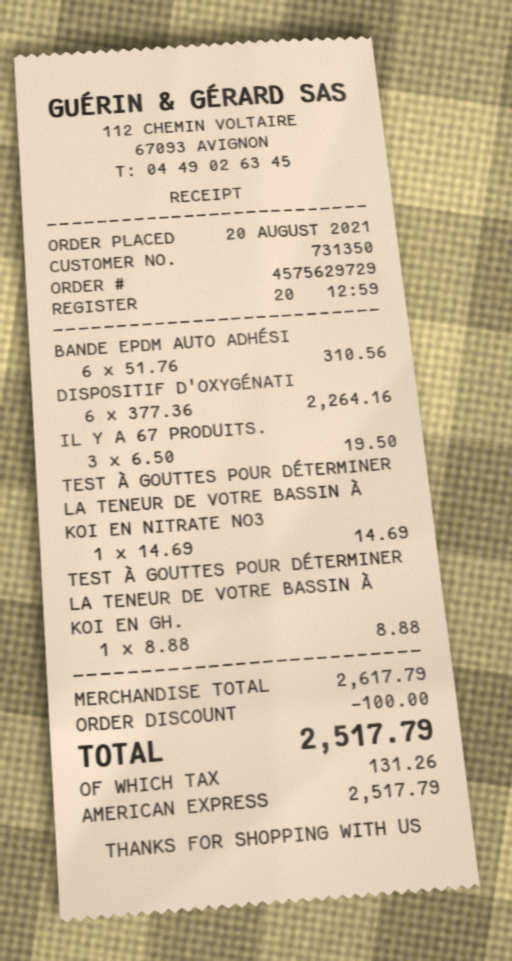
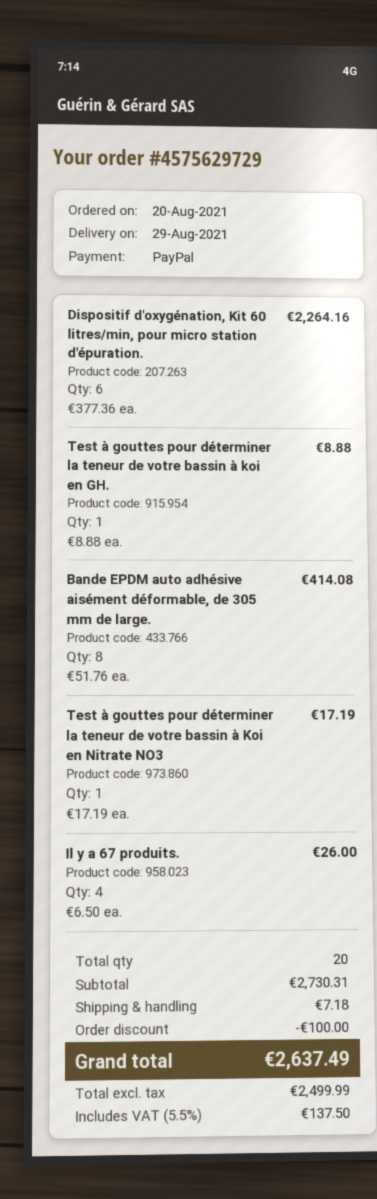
payment method: American Express -> PayPal
BANDE EPDM AUTO ADHÉSI: 6 x 51.76 = 310.56 -> 8 x 51.76 = 414.08
IL Y A 67 PRODUITS.: 3 x 6.50 = 19.50 -> 4 x 6.50 = 26.00
TEST À GOUTTES POUR DÉTERMINER LA TENEUR DE VOTRE BASSIN À KOI EN NITRATE NO3: 1 x 14.69 = 14.69 -> 1 x 17.19 = 17.19
subtotal: 2617.79 -> 2730.31
shipping: none -> 7.18
tax: 131.26 -> 137.50
total: 2517.79 -> 2637.49

